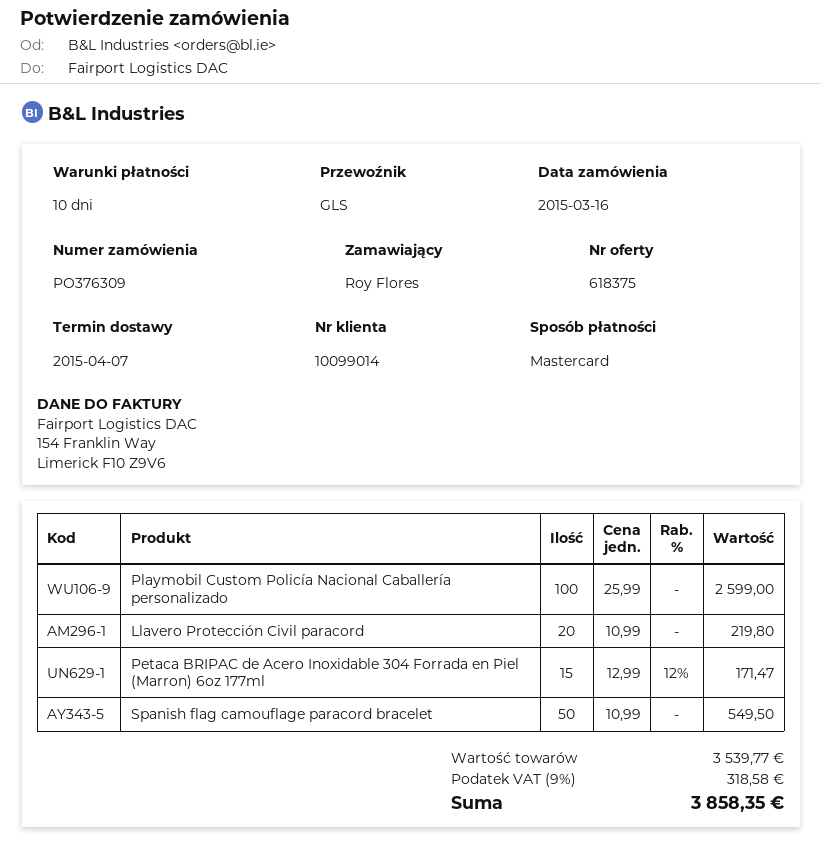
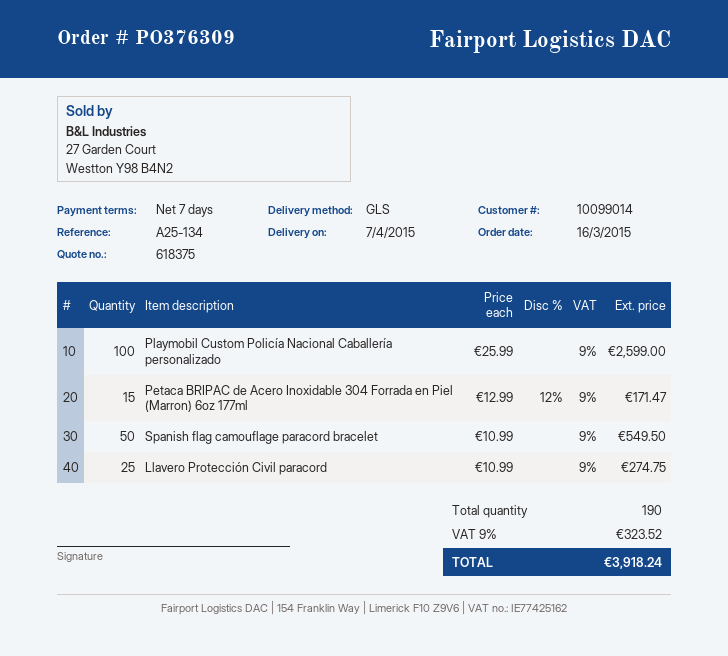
payment terms: 10 days -> 7 days
Llavero Protección Civil paracord: 20 x 10.99 = 219.80 -> 25 x 10.99 = 274.75
tax: 9% = 318.58 -> 9% = 323.52
total: 3858.35 -> 3918.24

